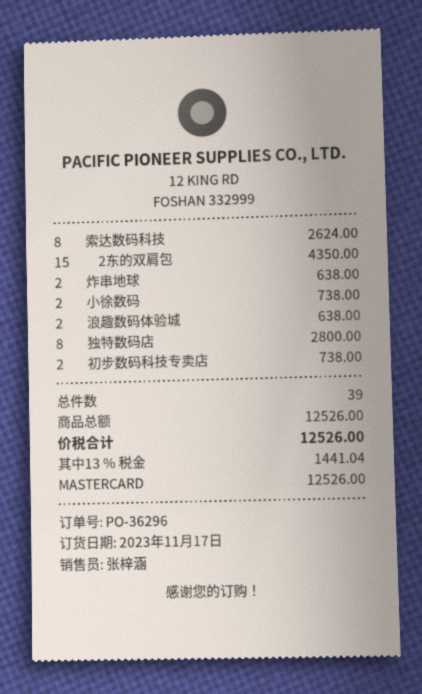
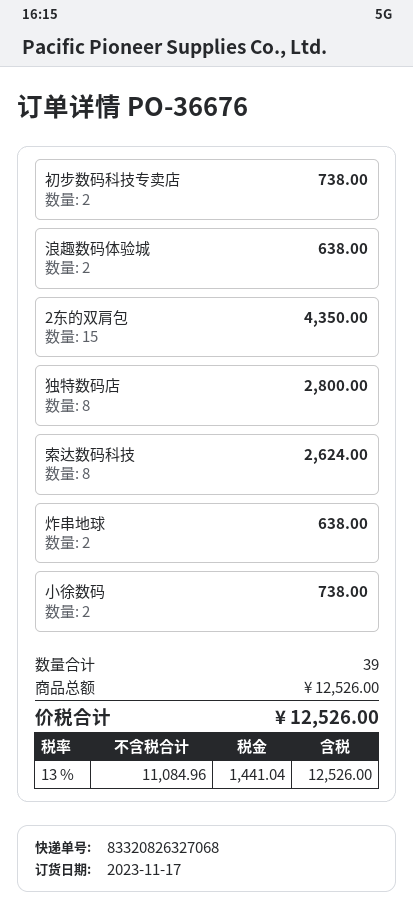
order number: PO-36296 -> PO-36676

